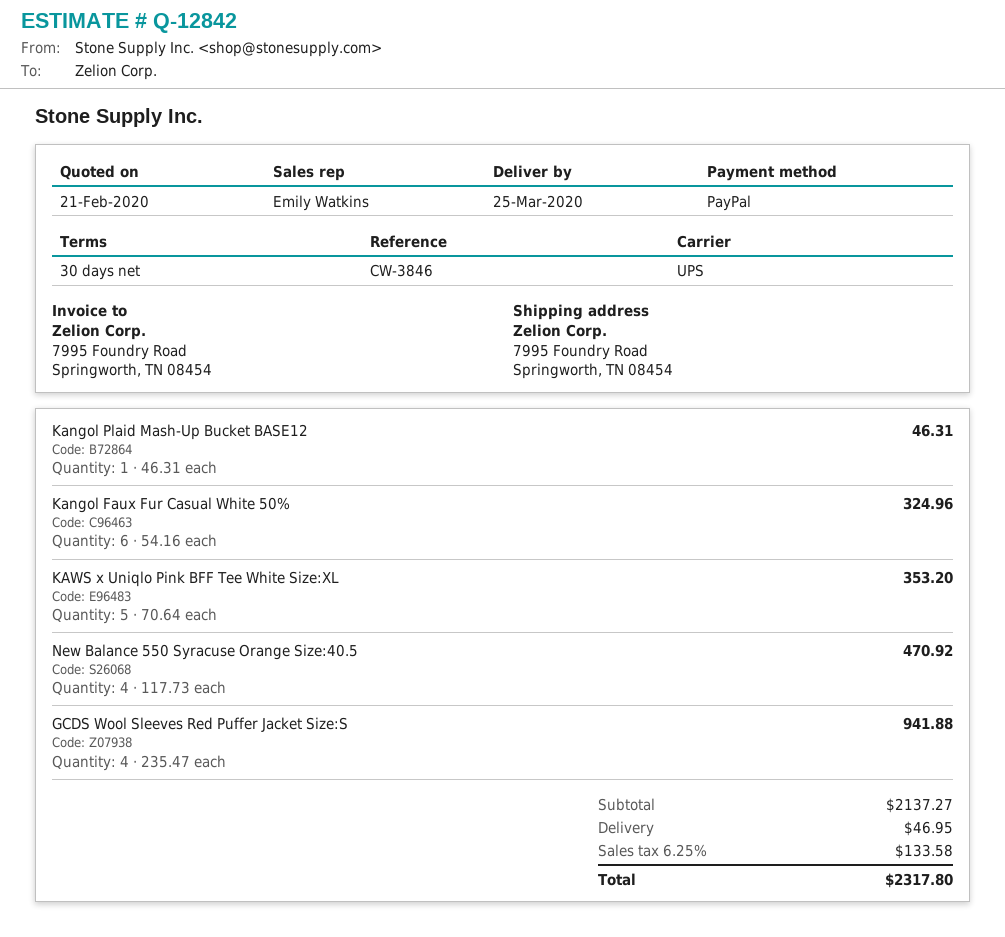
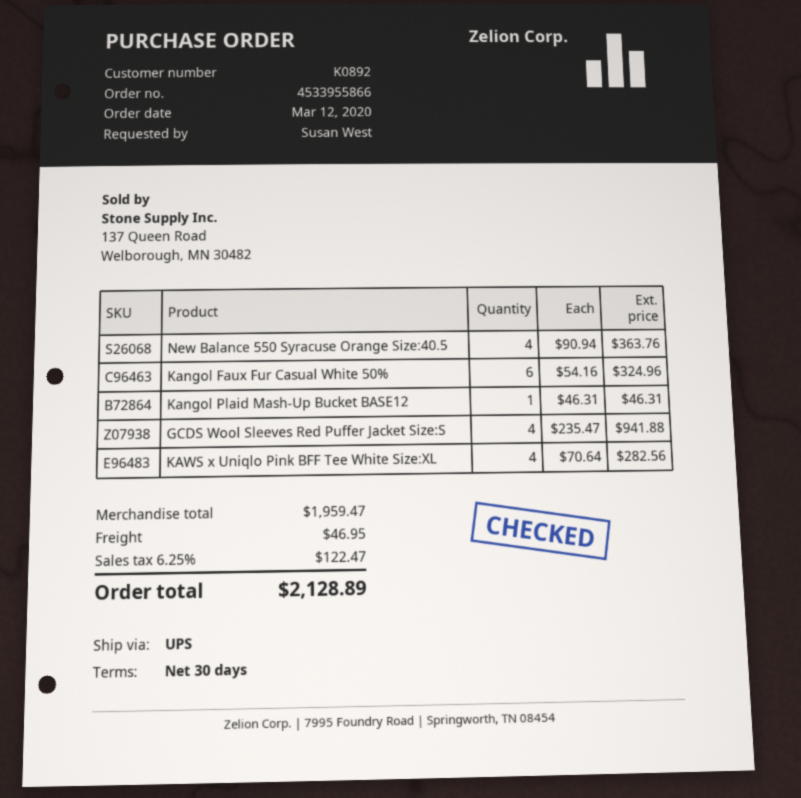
KAWS x Uniqlo Pink BFF Tee White Size:XL: 5 x 70.64 = 353.20 -> 4 x 70.64 = 282.56
New Balance 550 Syracuse Orange Size:40.5: 4 x 117.73 = 470.92 -> 4 x 90.94 = 363.76
subtotal: 2137.27 -> 1959.47
tax: 6.25% = 133.58 -> 6.25% = 122.47
total: 2317.80 -> 2128.89

